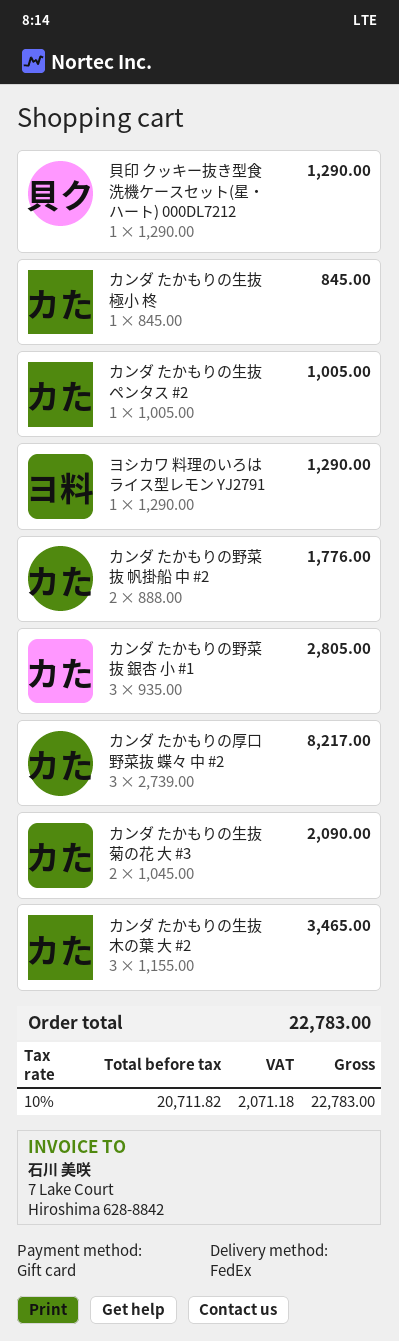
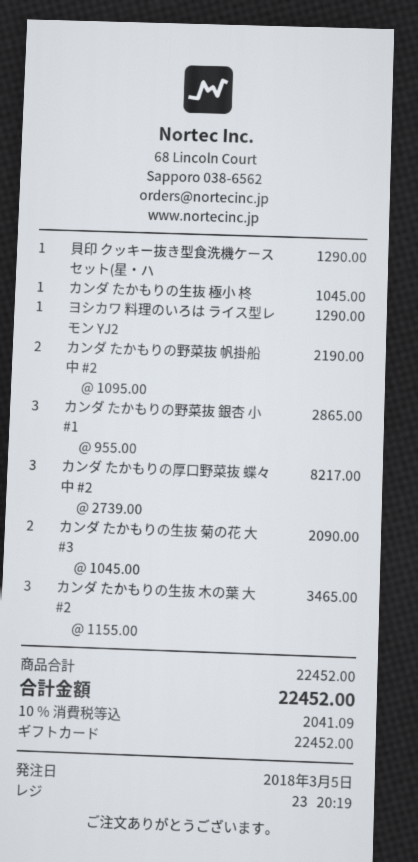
カンダ たかもりの生抜 極小 柊: 1 x 845.00 = 845.00 -> 1 x 1045.00 = 1045.00
カンダ たかもりの生抜 ペンタス #2: 1 x 1005.00 = 1005.00 -> none
カンダ たかもりの野菜抜 帆掛船 中 #2: 2 x 888.00 = 1776.00 -> 2 x 1095.00 = 2190.00
カンダ たかもりの野菜抜 銀杏 小 #1: 3 x 935.00 = 2805.00 -> 3 x 955.00 = 2865.00
tax: 10% = 2071.18 -> 10% = 2041.09
total: 22783.00 -> 22452.00

